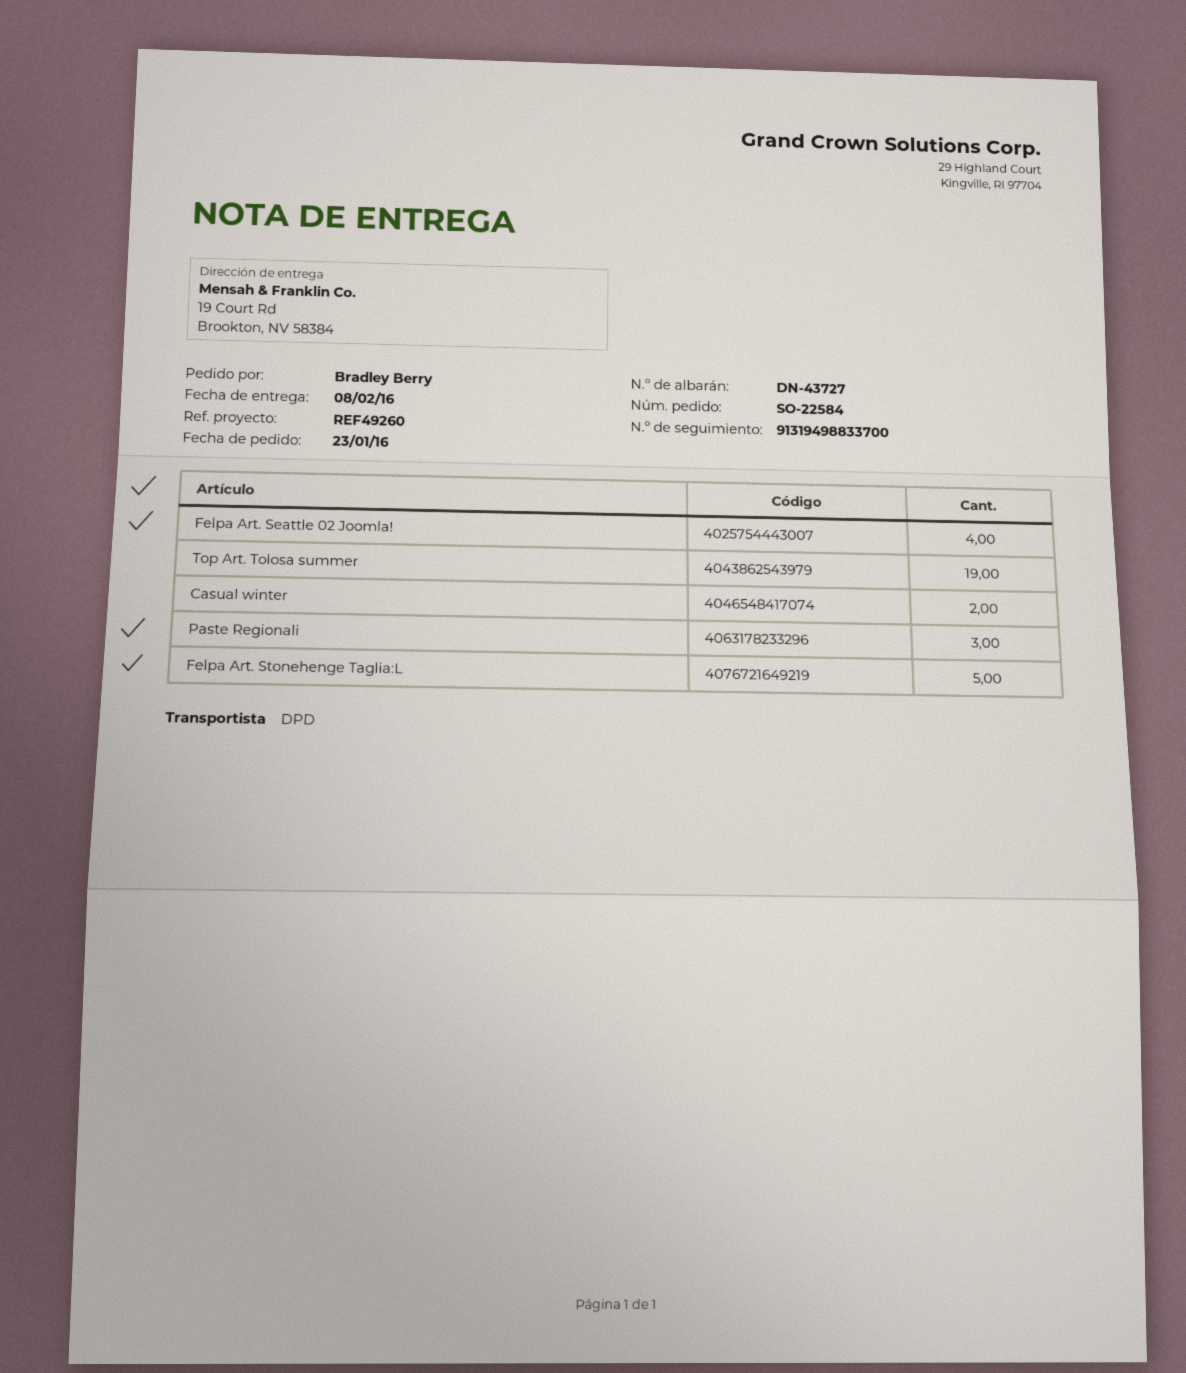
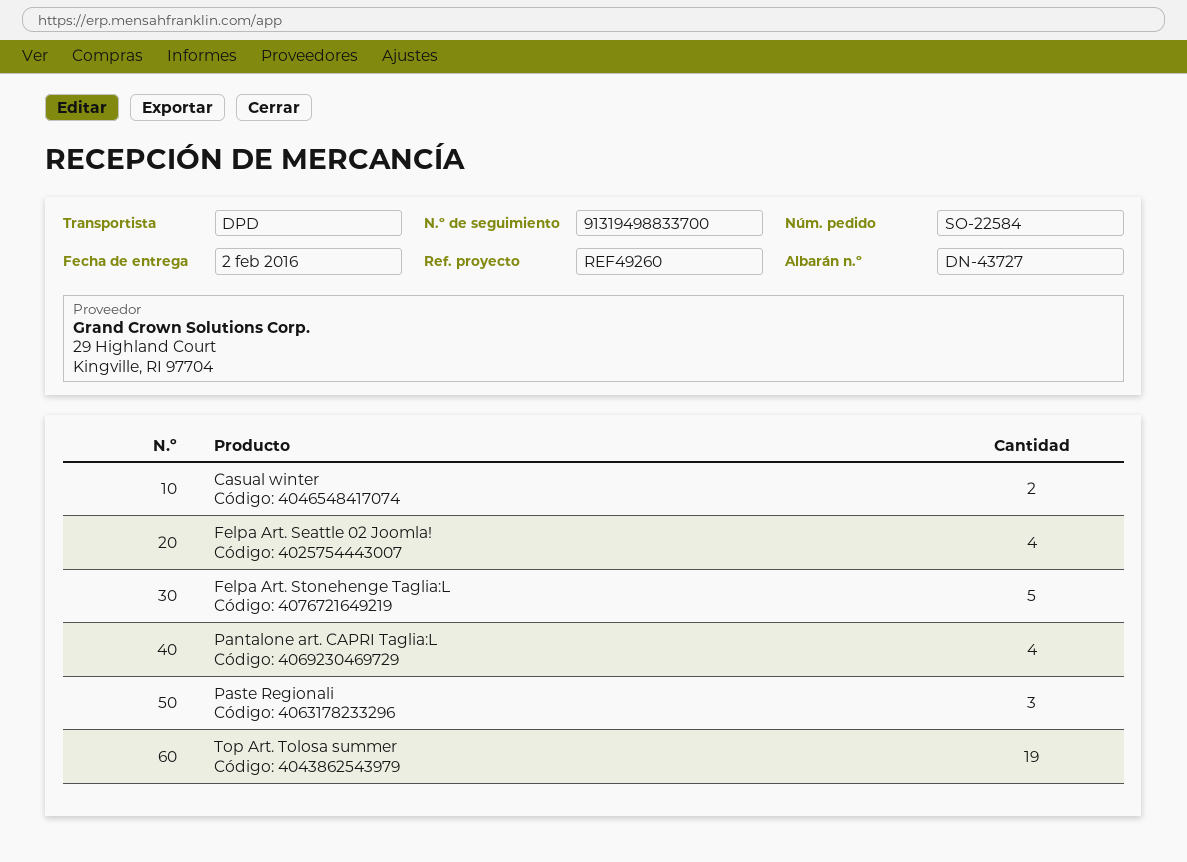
delivery date: 2016-02-08 -> 2016-02-02
Pantalone art. CAPRI Taglia:L: none -> 4

